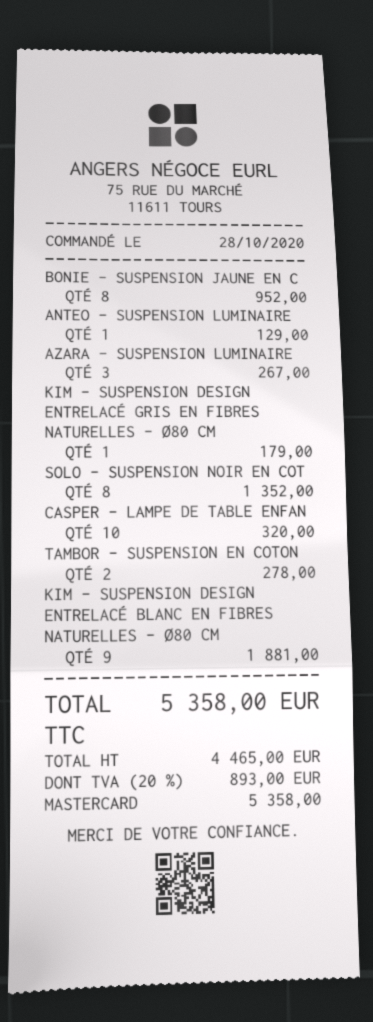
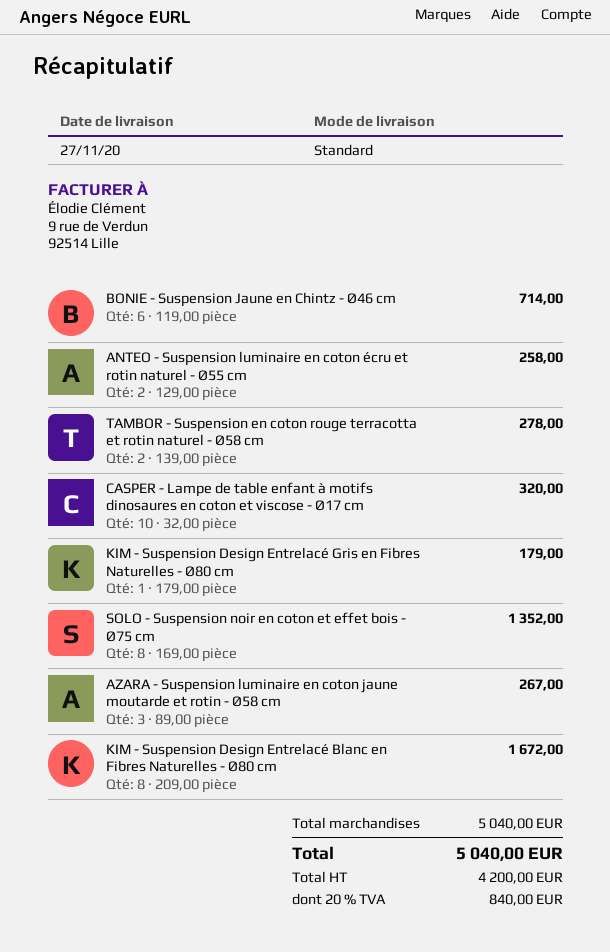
BONIE - SUSPENSION JAUNE EN C: 8 for 952.00 -> 6 for 714.00
ANTEO - SUSPENSION LUMINAIRE: 1 for 129.00 -> 2 for 258.00
KIM - SUSPENSION DESIGN ENTRELACÉ BLANC EN FIBRES NATURELLES - Ø80 CM: 9 for 1881.00 -> 8 for 1672.00
net: 4465.00 -> 4200.00
tax: 20% = 893.00 -> 20% = 840.00
total: 5358.00 -> 5040.00

